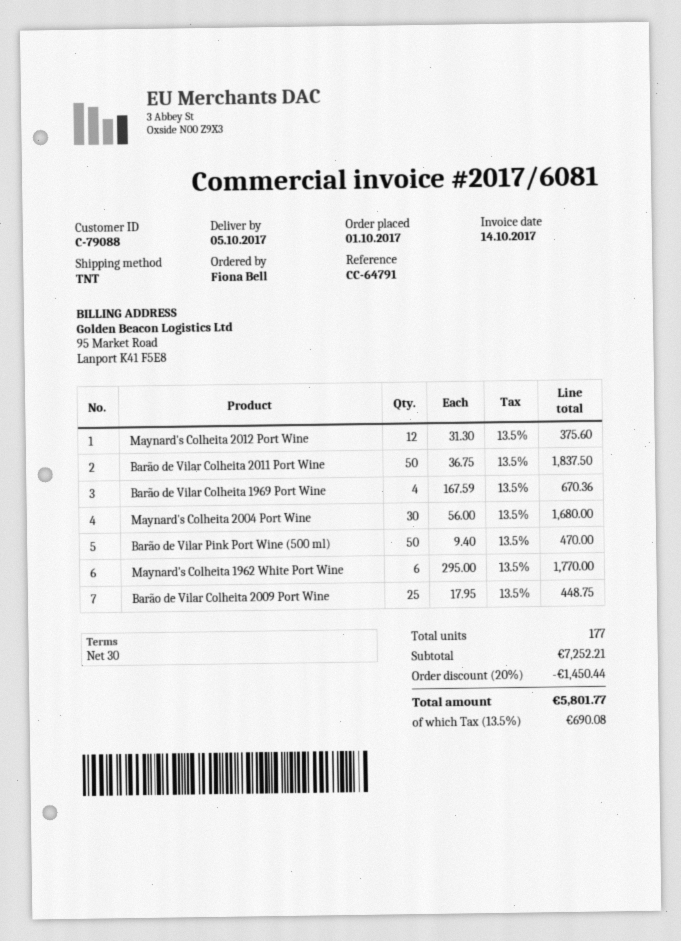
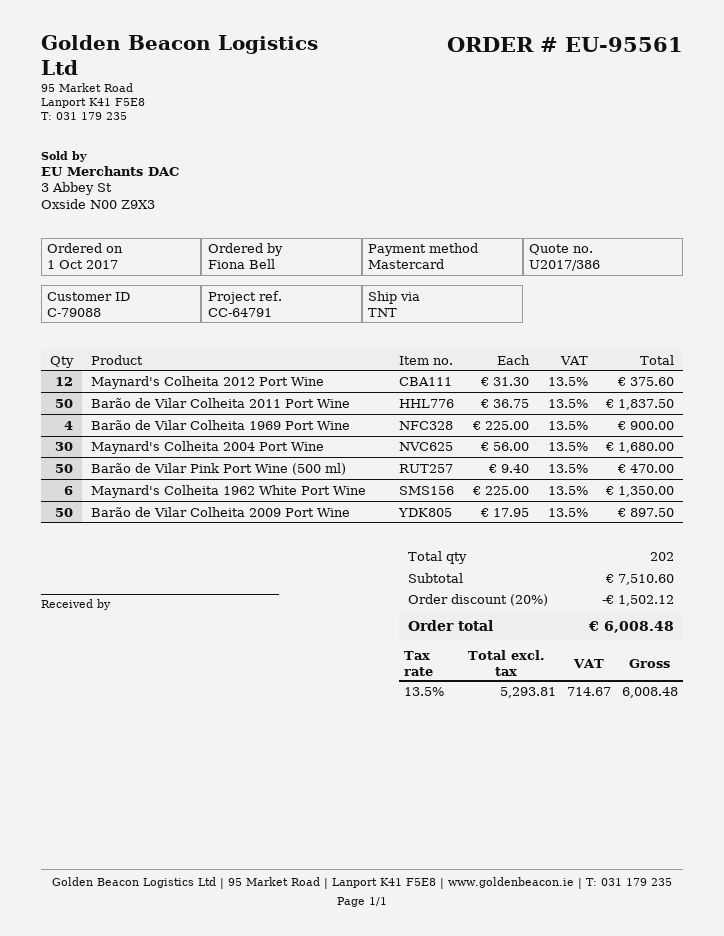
Barão de Vilar Colheita 1969 Port Wine: 4 x 167.59 = 670.36 -> 4 x 225.00 = 900.00
Maynard's Colheita 1962 White Port Wine: 6 x 295.00 = 1770.00 -> 6 x 225.00 = 1350.00
Barão de Vilar Colheita 2009 Port Wine: 25 x 17.95 = 448.75 -> 50 x 17.95 = 897.50
total quantity: 177 -> 202
subtotal: 7252.21 -> 7510.60
discount: 20% = 1450.44 -> 20% = 1502.12
tax: 13.5% = 690.08 -> 13.5% = 714.67
total: 5801.77 -> 6008.48

